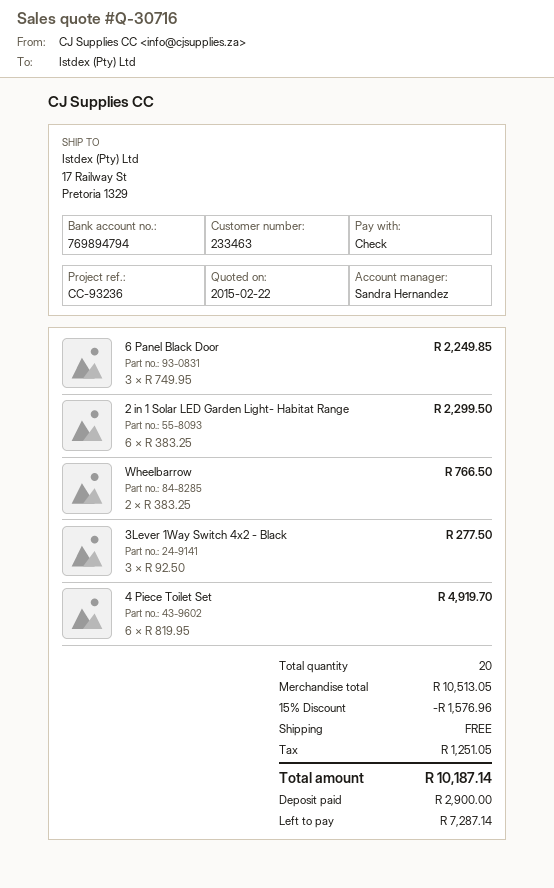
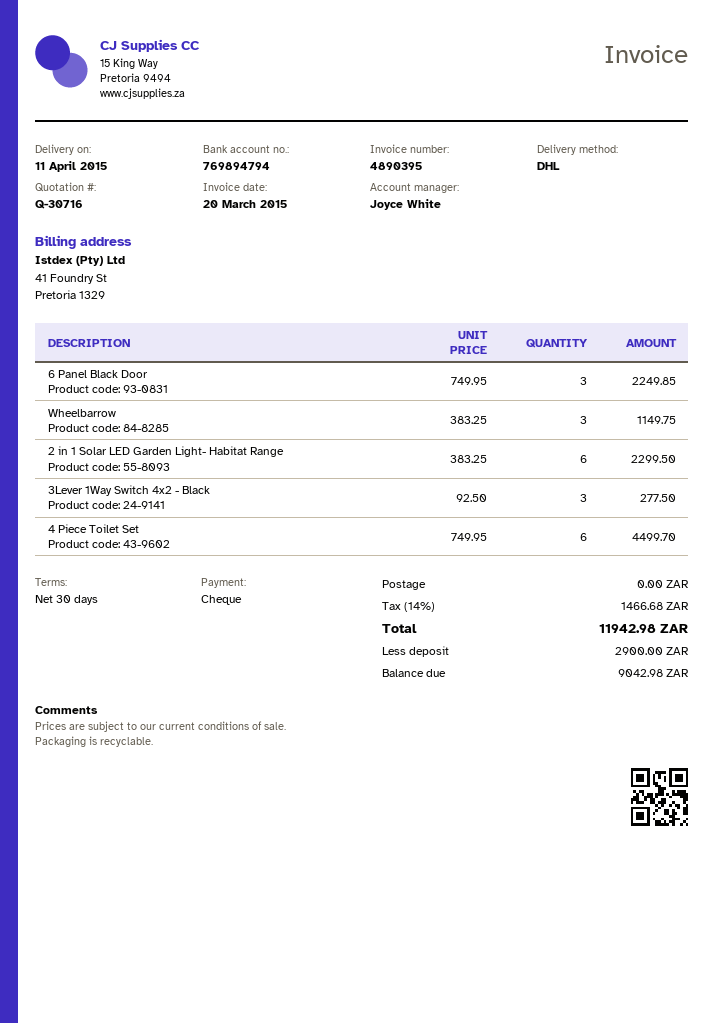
sales rep: Sandra Hernandez -> Joyce White
Wheelbarrow: 2 x 383.25 = 766.50 -> 3 x 383.25 = 1149.75
4 Piece Toilet Set: 6 x 819.95 = 4919.70 -> 6 x 749.95 = 4499.70
discount: 15% = 1576.96 -> none
tax: 1251.05 -> 1466.68
total: 10187.14 -> 11942.98
balance: 7287.14 -> 9042.98

